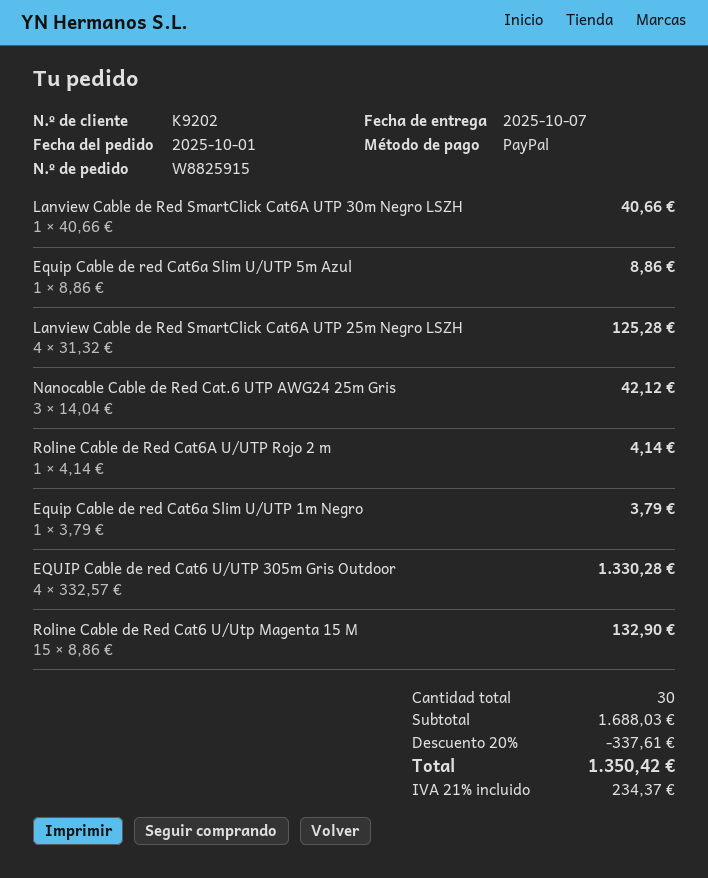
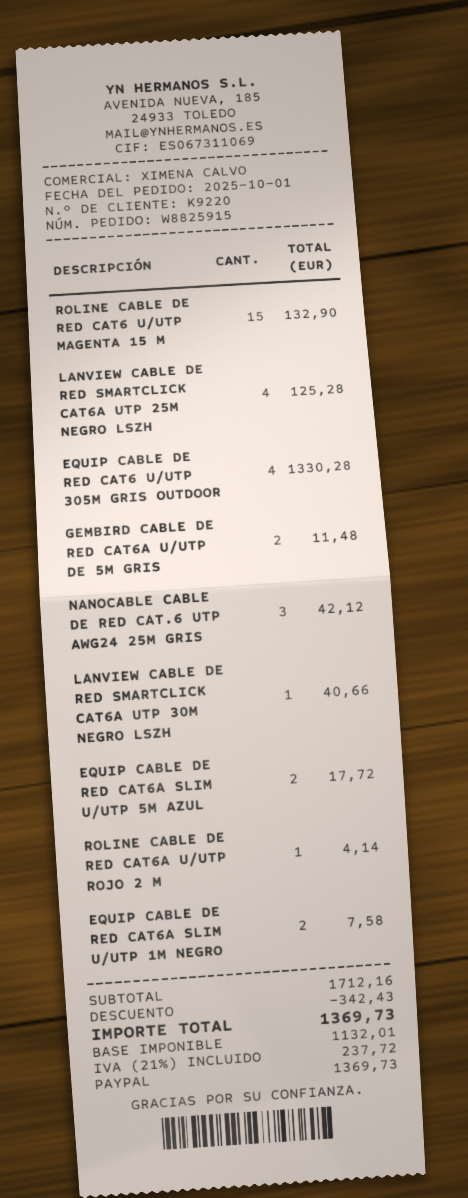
customer number: K9202 -> K9220
Equip Cable de red Cat6a Slim U/UTP 5m Azul: 1 for 8.86 -> 2 for 17.72
Equip Cable de red Cat6a Slim U/UTP 1m Negro: 1 for 3.79 -> 2 for 7.58
GEMBIRD CABLE DE RED CAT6A U/UTP DE 5M GRIS: none -> 2 for 11.48
subtotal: 1688.03 -> 1712.16
discount: 337.61 -> 342.43
tax: 21% = 234.37 -> 21% = 237.72
total: 1350.42 -> 1369.73

